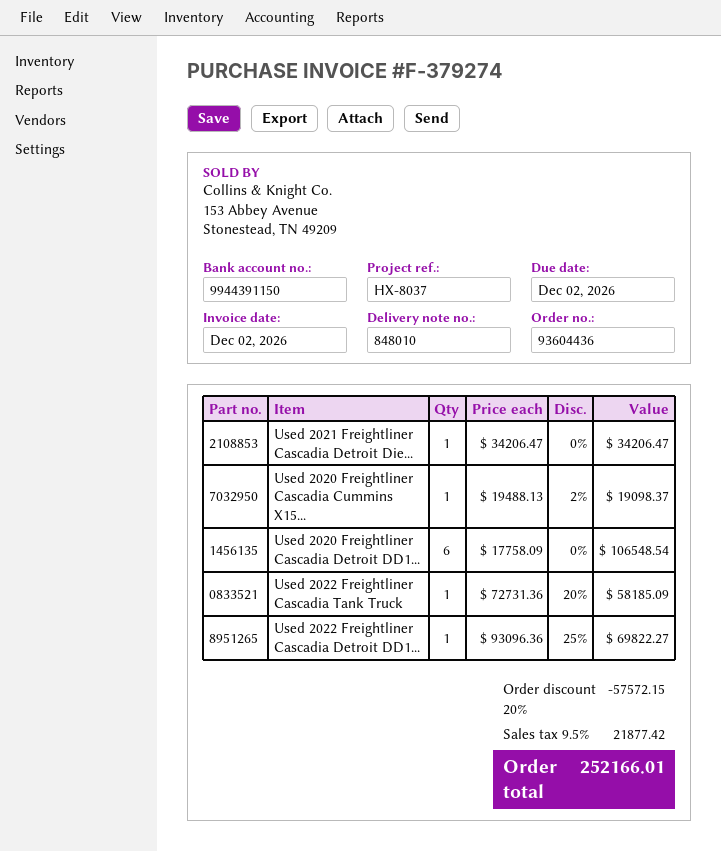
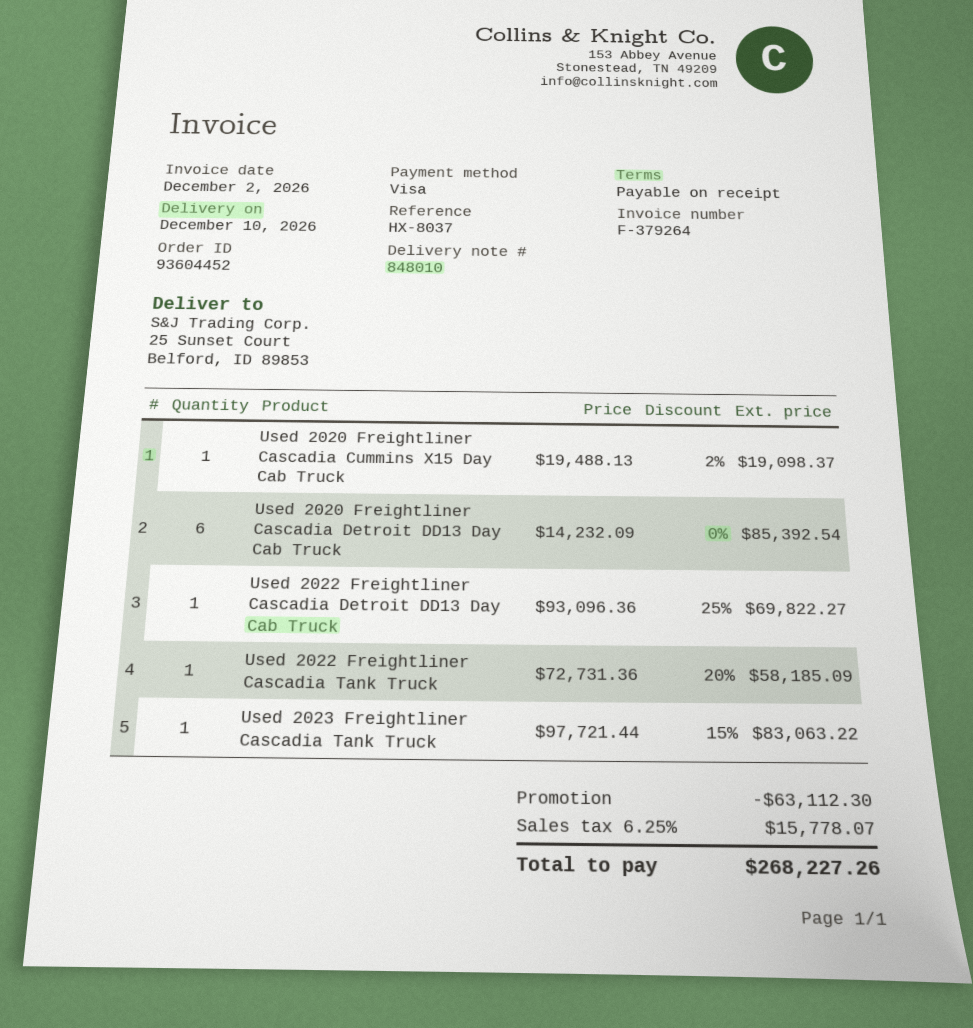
order number: 93604436 -> 93604452
invoice number: F-379274 -> F-379264
Used 2021 Freightliner Cascadia Detroit Die...: 1 x 34206.47 = 34206.47 -> none
Used 2020 Freightliner Cascadia Detroit DD1...: 6 x 17758.09 = 106548.54 -> 6 x 14232.09 = 85392.54
Used 2023 Freightliner Cascadia Tank Truck: none -> 1 x 97721.44 - 15% = 83063.22
discount: 57572.15 -> 63112.30
tax: 9.5% = 21877.42 -> 6.25% = 15778.07
total: 252166.01 -> 268227.26

